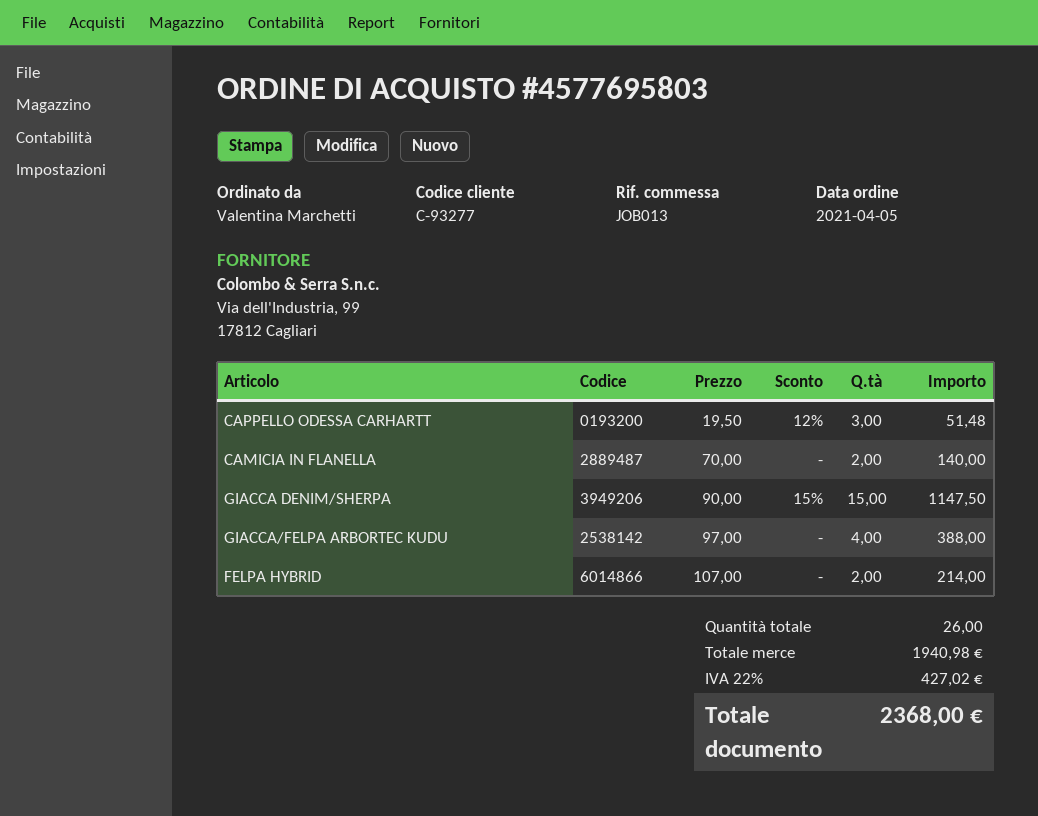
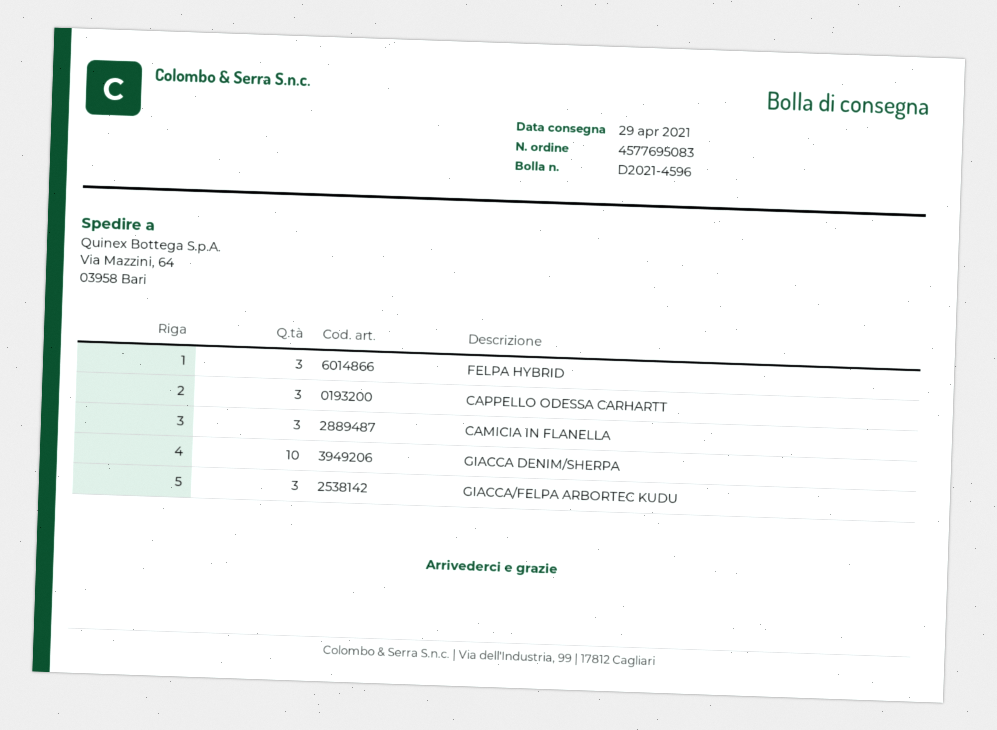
order number: 4577695803 -> 4577695083
CAMICIA IN FLANELLA: 2 -> 3
GIACCA DENIM/SHERPA: 15 -> 10
GIACCA/FELPA ARBORTEC KUDU: 4 -> 3
FELPA HYBRID: 2 -> 3

